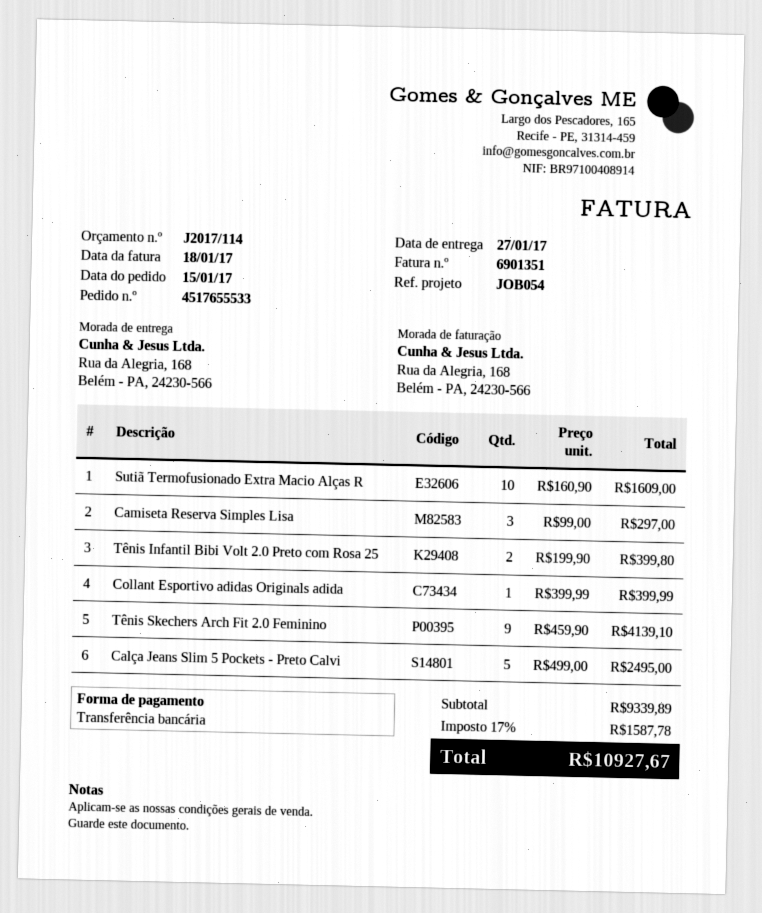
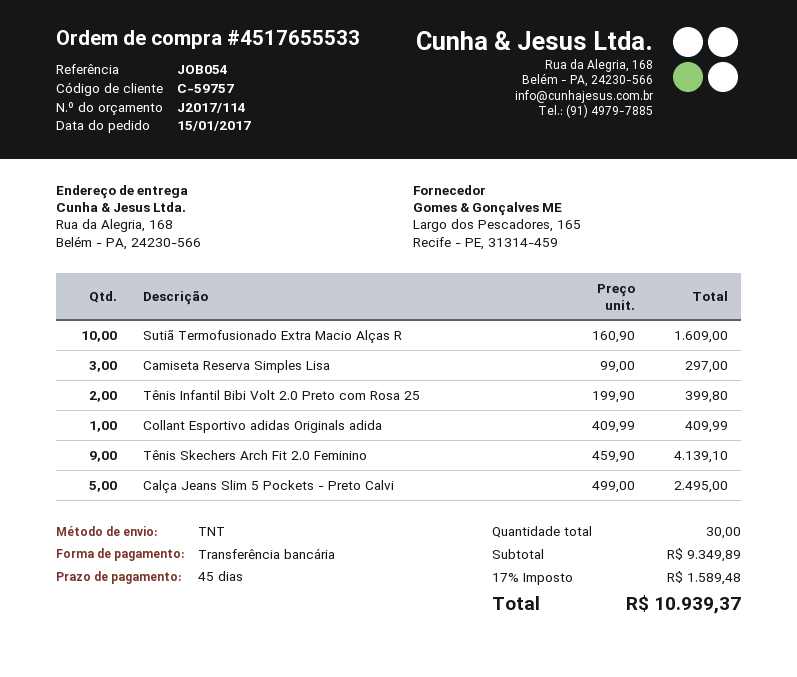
Collant Esportivo adidas Originals adida: 1 x 399.99 = 399.99 -> 1 x 409.99 = 409.99
subtotal: 9339.89 -> 9349.89
tax: 17% = 1587.78 -> 17% = 1589.48
total: 10927.67 -> 10939.37

